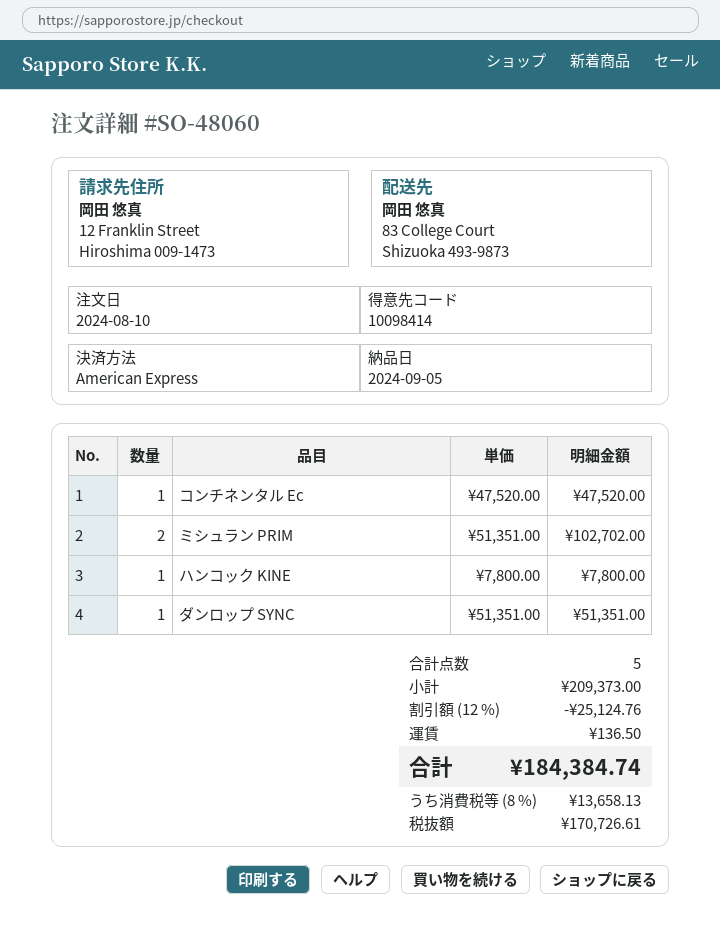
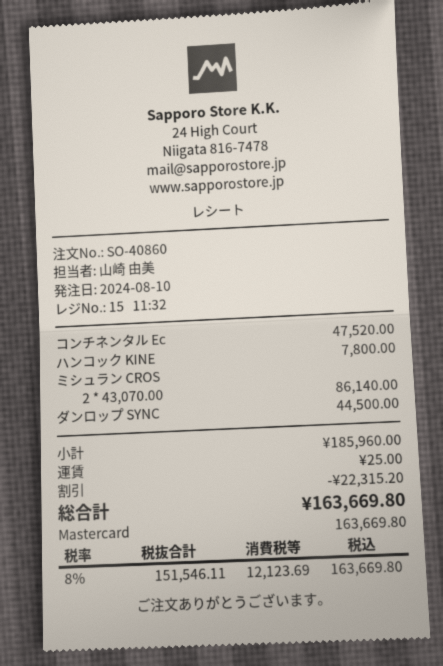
order number: SO-48060 -> SO-40860
payment method: American Express -> Mastercard
ミシュラン PRIM: 2 x 51351.00 = 102702.00 -> none
ダンロップ SYNC: 1 x 51351.00 = 51351.00 -> 1 x 44500.00 = 44500.00
ミシュラン CROS: none -> 2 x 43070.00 = 86140.00
subtotal: 209373.00 -> 185960.00
discount: 25124.76 -> 22315.20
shipping: 136.50 -> 25.00
net: 170726.61 -> 151546.11
tax: 8% = 13658.13 -> 8% = 12123.69
total: 184384.74 -> 163669.80

